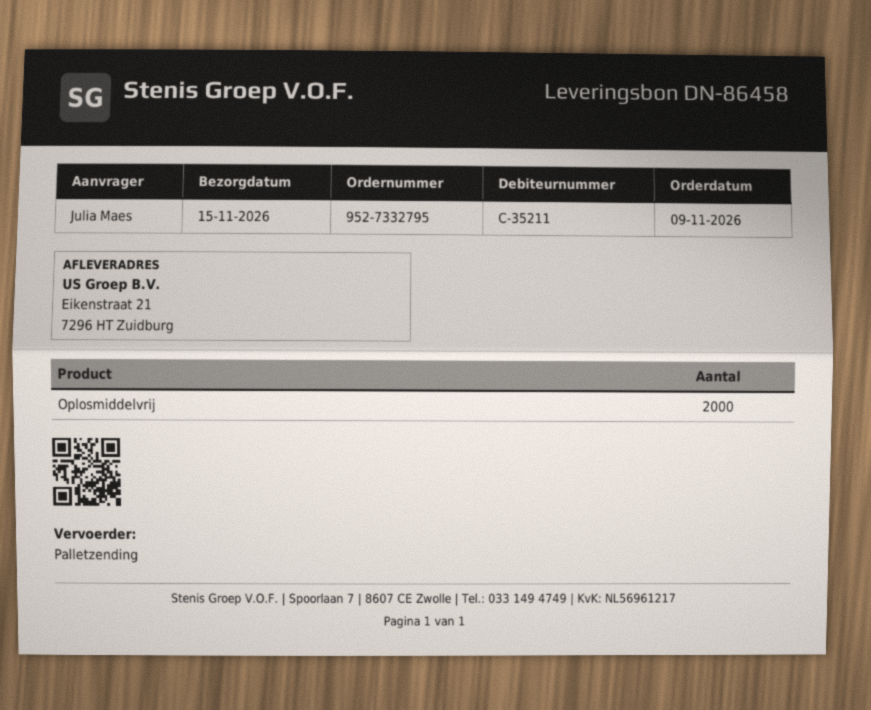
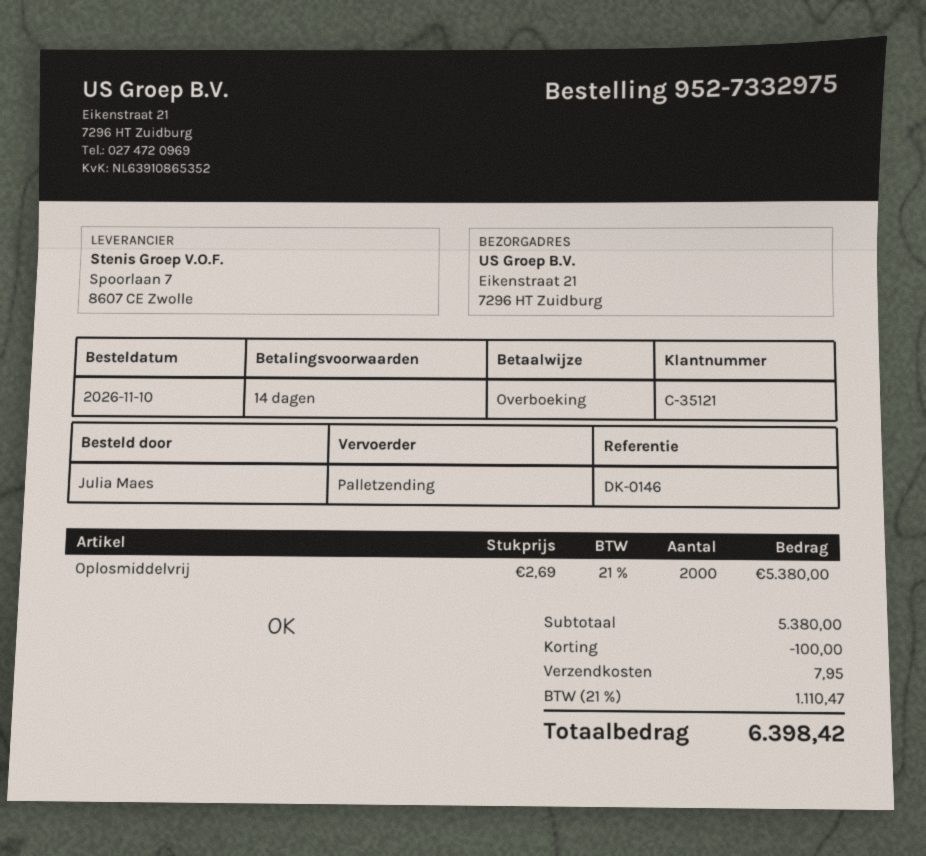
order number: 952-7332795 -> 952-7332975
order date: 2026-11-09 -> 2026-11-10
customer number: C-35211 -> C-35121

